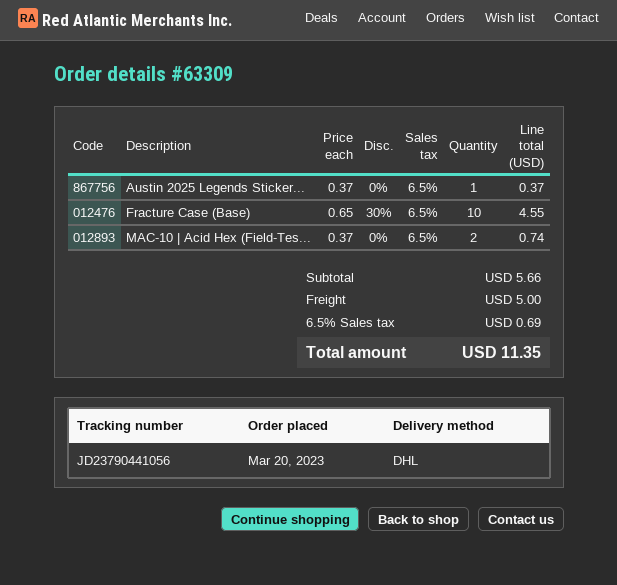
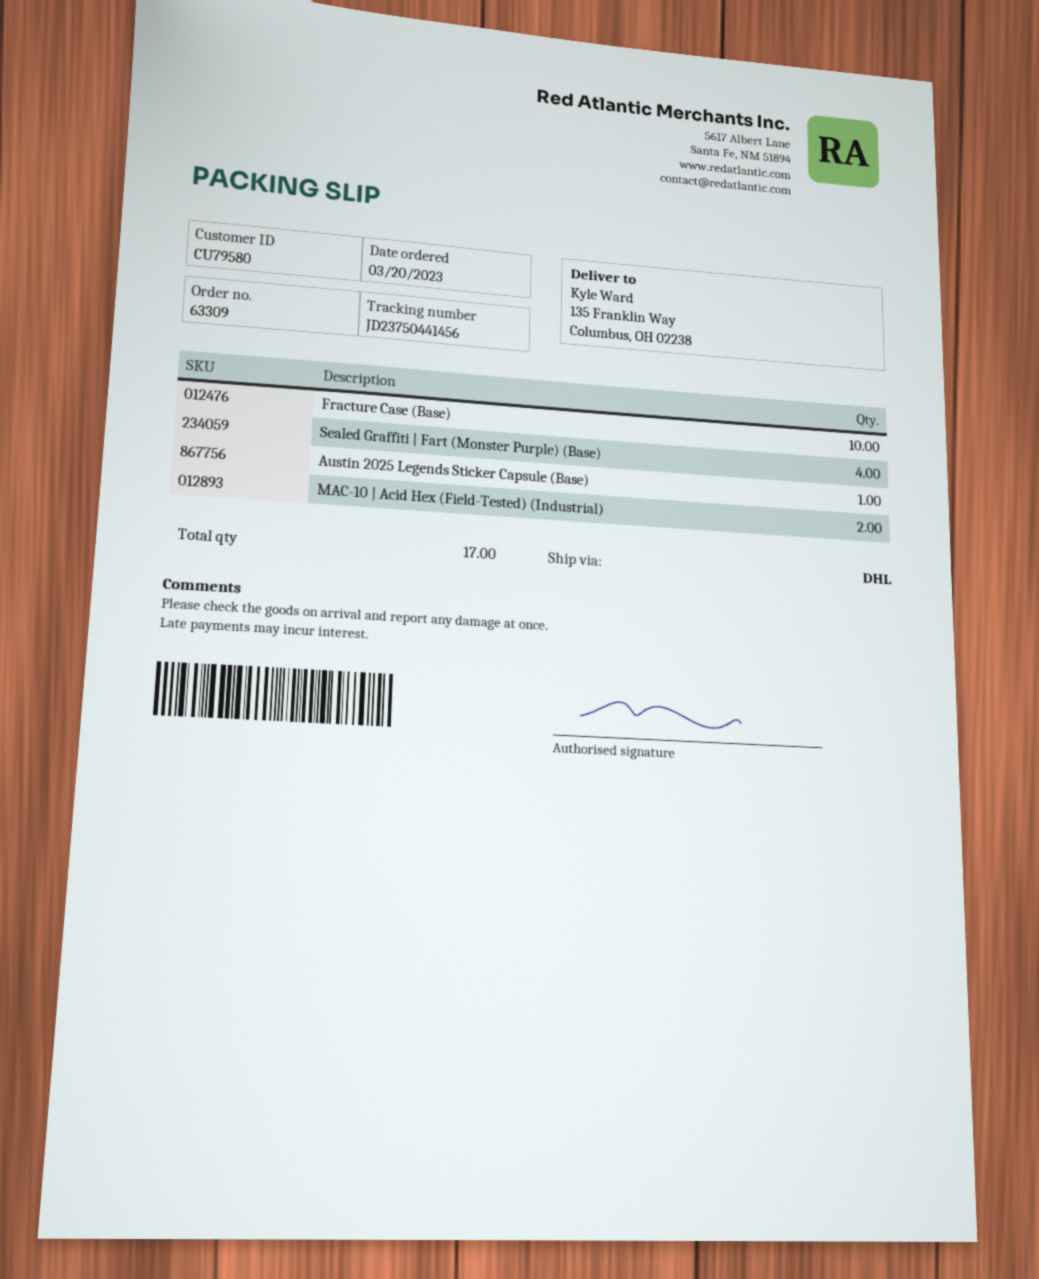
tracking number: JD23790441056 -> JD23750441456
Sealed Graffiti | Fart (Monster Purple) (Base): none -> 4

